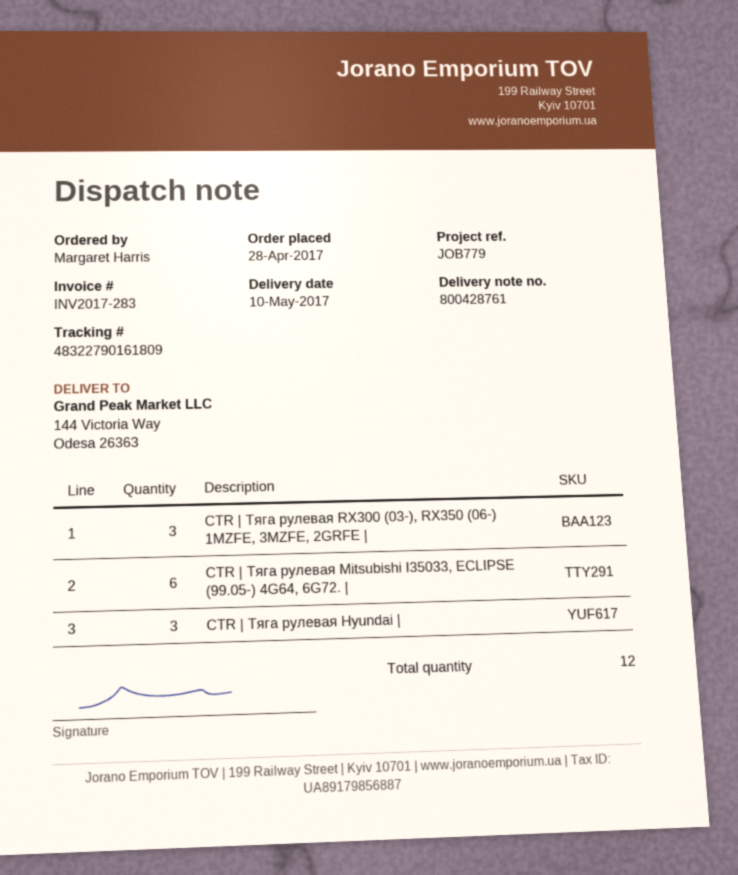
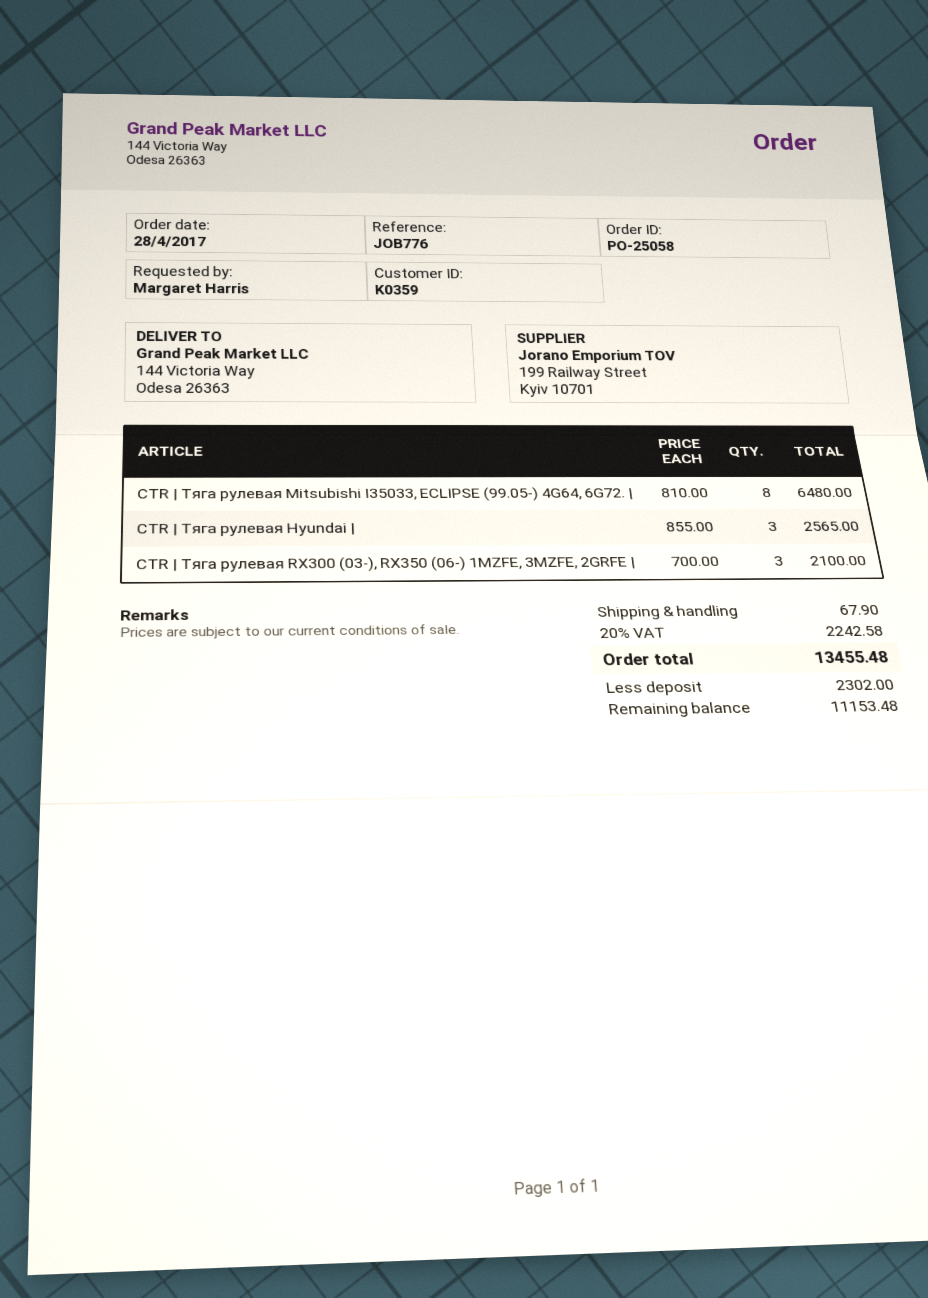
reference: JOB779 -> JOB776
CTR | Тяга рулевая Mitsubishi I35033, ECLIPSE (99.05-) 4G64, 6G72. |: 6 -> 8

